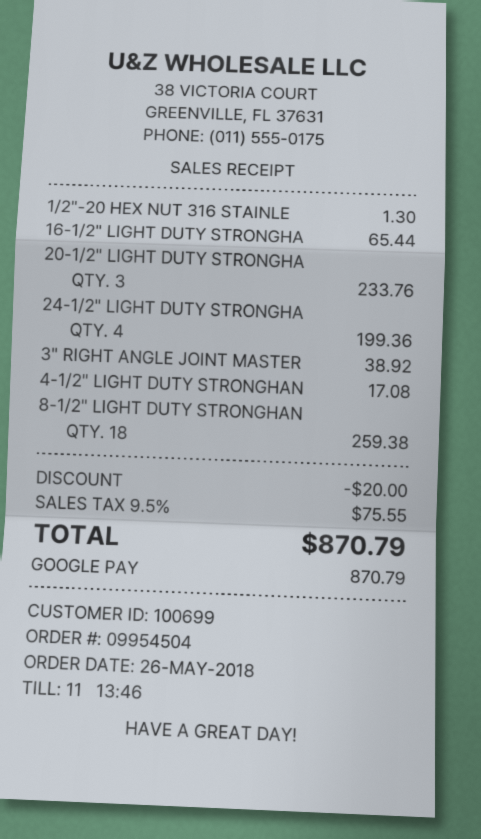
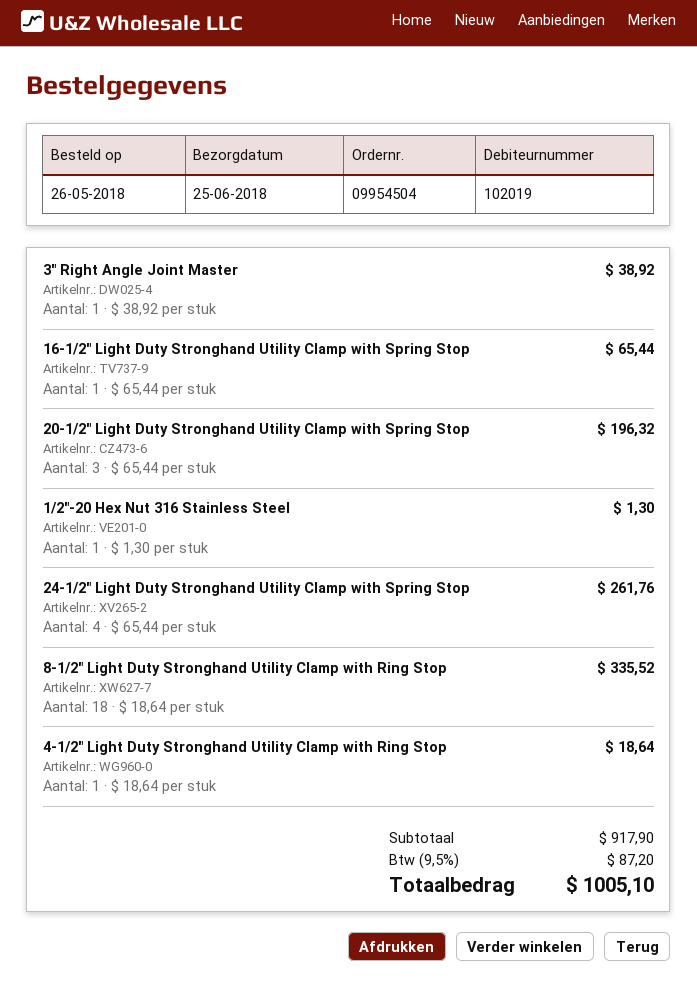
customer number: 100699 -> 102019
20-1/2" LIGHT DUTY STRONGHA: 3 for 233.76 -> 3 for 196.32
24-1/2" LIGHT DUTY STRONGHA: 4 for 199.36 -> 4 for 261.76
4-1/2" LIGHT DUTY STRONGHAN: 1 for 17.08 -> 1 for 18.64
8-1/2" LIGHT DUTY STRONGHAN: 18 for 259.38 -> 18 for 335.52
discount: 20.00 -> none
tax: 9.5% = 75.55 -> 9.5% = 87.20
total: 870.79 -> 1005.10

